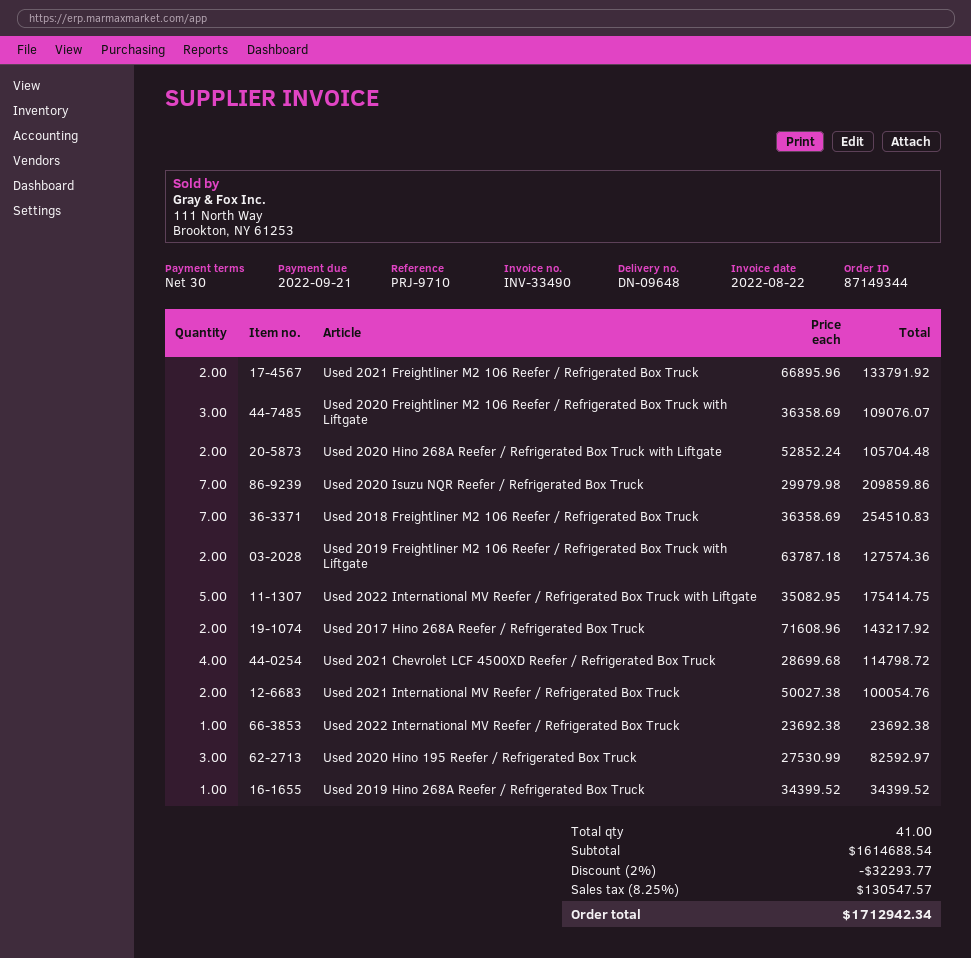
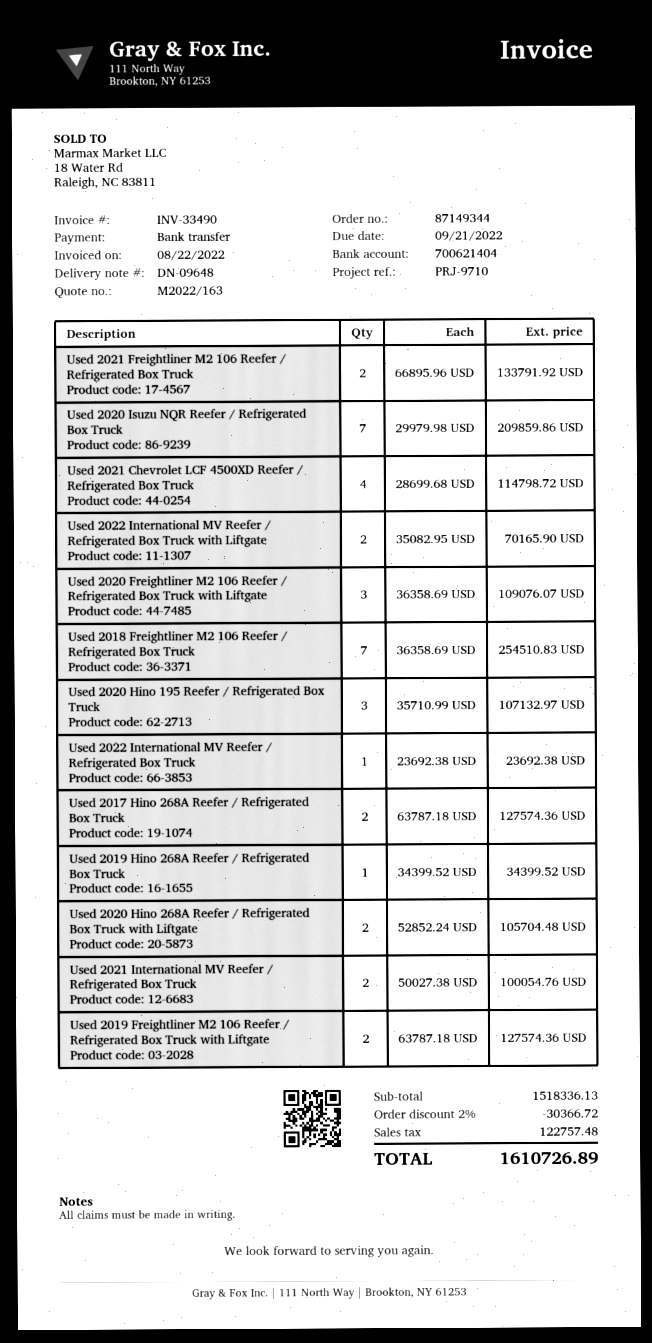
Used 2022 International MV Reefer / Refrigerated Box Truck with Liftgate: 5 x 35082.95 = 175414.75 -> 2 x 35082.95 = 70165.90
Used 2017 Hino 268A Reefer / Refrigerated Box Truck: 2 x 71608.96 = 143217.92 -> 2 x 63787.18 = 127574.36
Used 2020 Hino 195 Reefer / Refrigerated Box Truck: 3 x 27530.99 = 82592.97 -> 3 x 35710.99 = 107132.97
subtotal: 1614688.54 -> 1518336.13
discount: 2% = 32293.77 -> 2% = 30366.72
tax: 130547.57 -> 122757.48
total: 1712942.34 -> 1610726.89

